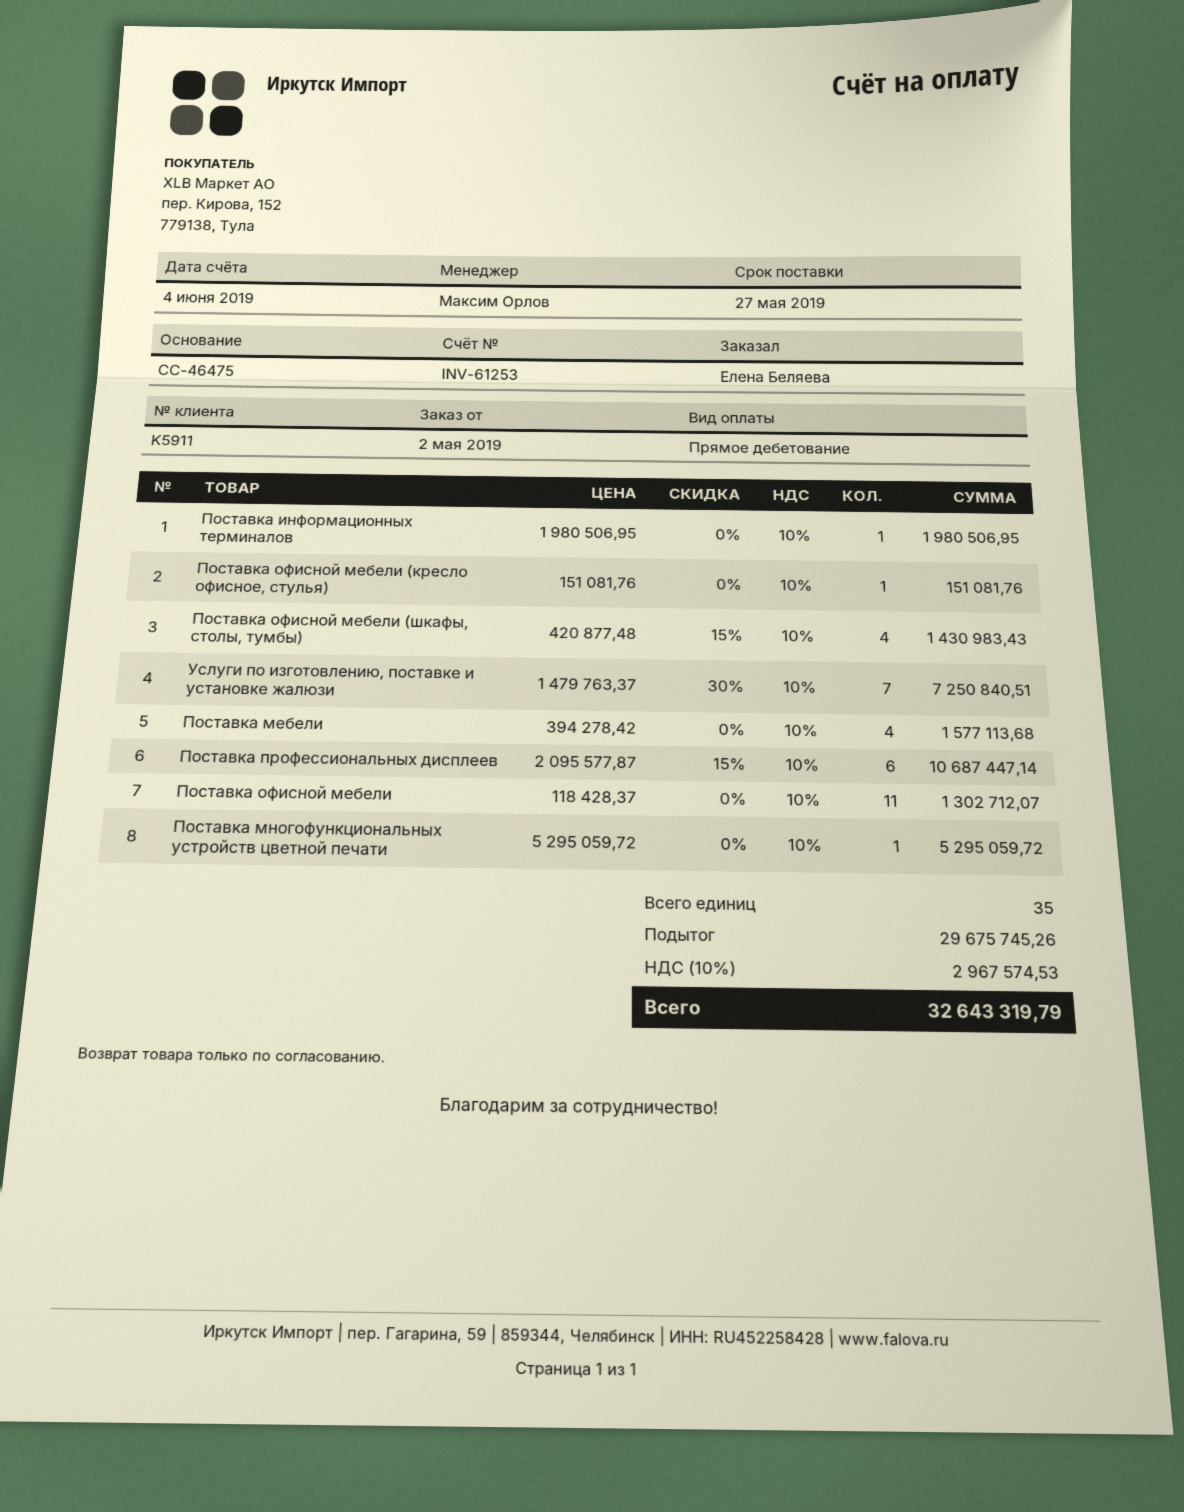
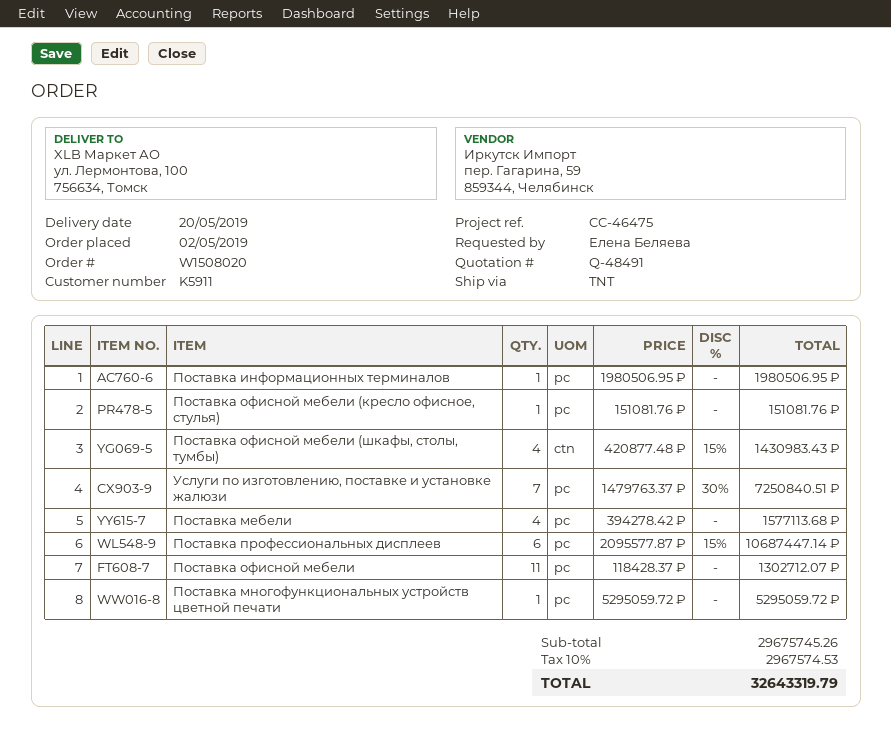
delivery date: 2019-05-27 -> 2019-05-20

